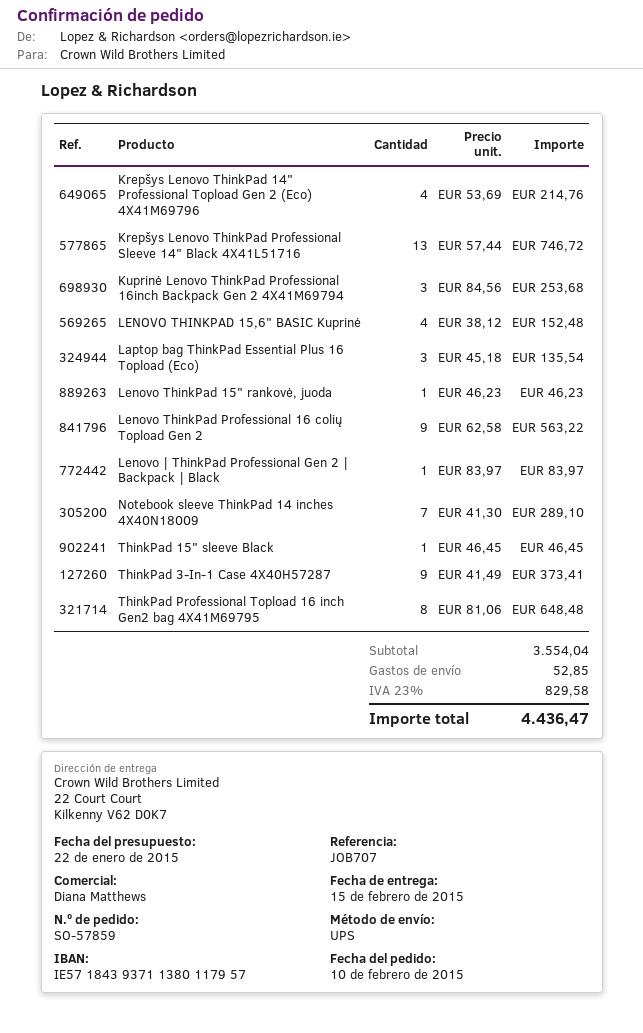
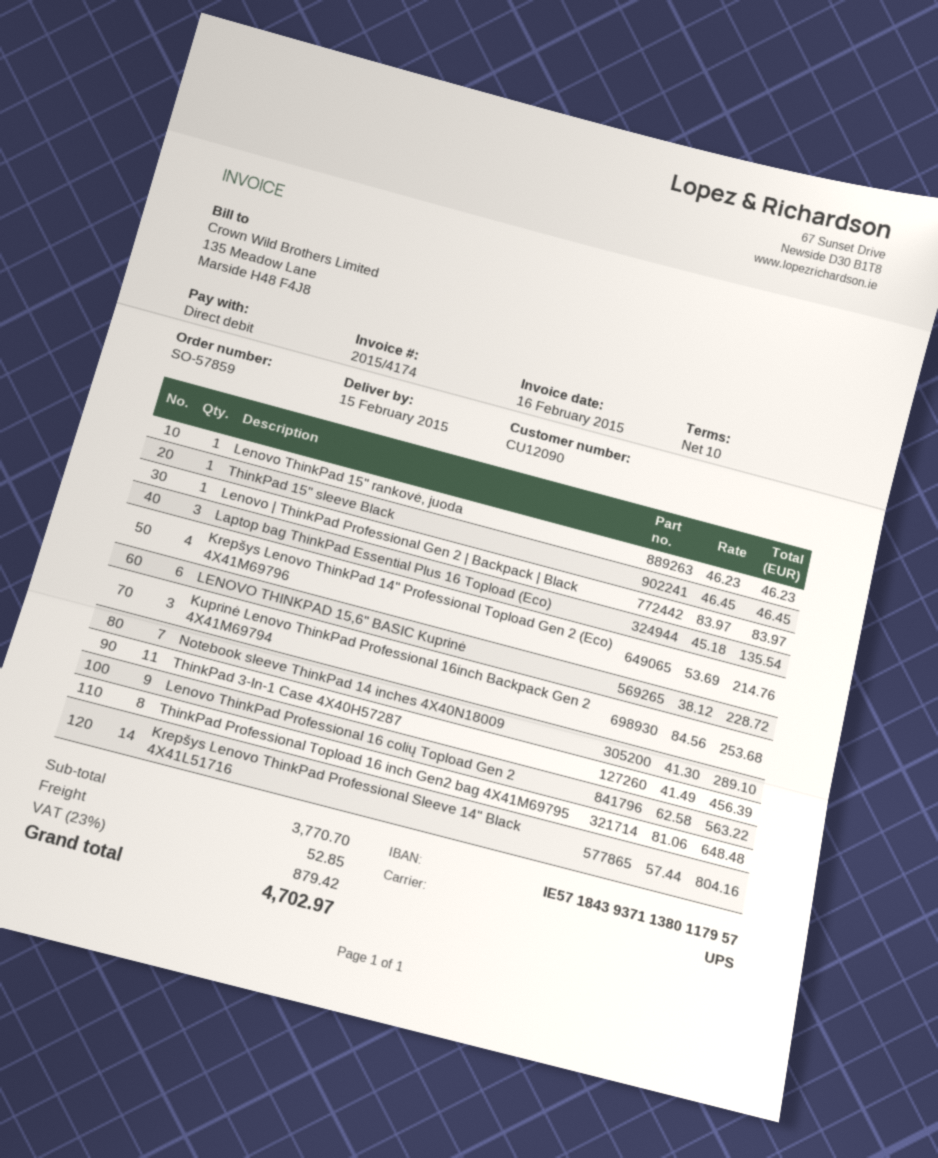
Krepšys Lenovo ThinkPad Professional Sleeve 14" Black 4X41L51716: 13 x 57.44 = 746.72 -> 14 x 57.44 = 804.16
LENOVO THINKPAD 15,6" BASIC Kuprinė: 4 x 38.12 = 152.48 -> 6 x 38.12 = 228.72
ThinkPad 3-In-1 Case 4X40H57287: 9 x 41.49 = 373.41 -> 11 x 41.49 = 456.39
subtotal: 3554.04 -> 3770.70
tax: 23% = 829.58 -> 23% = 879.42
total: 4436.47 -> 4702.97

